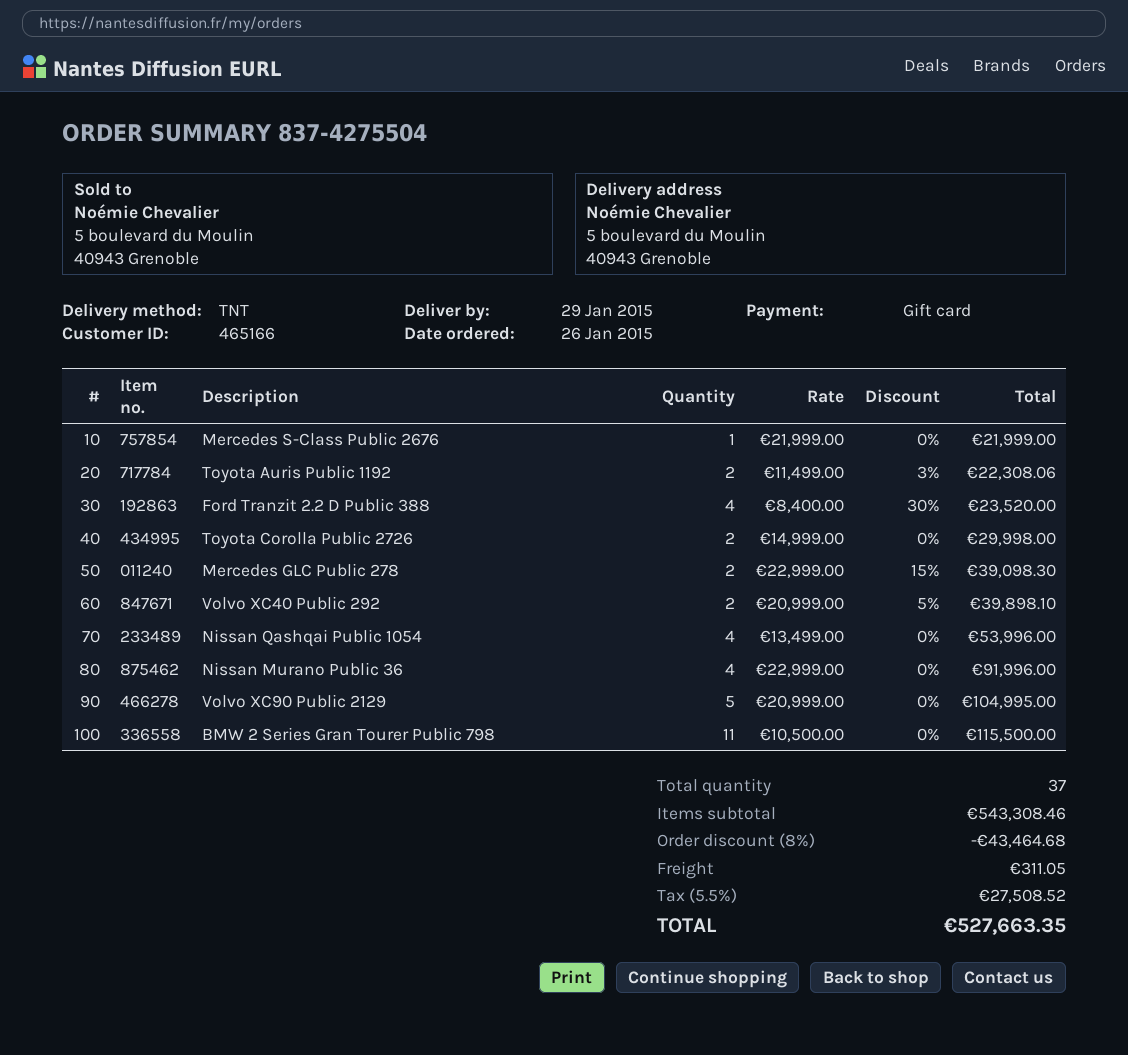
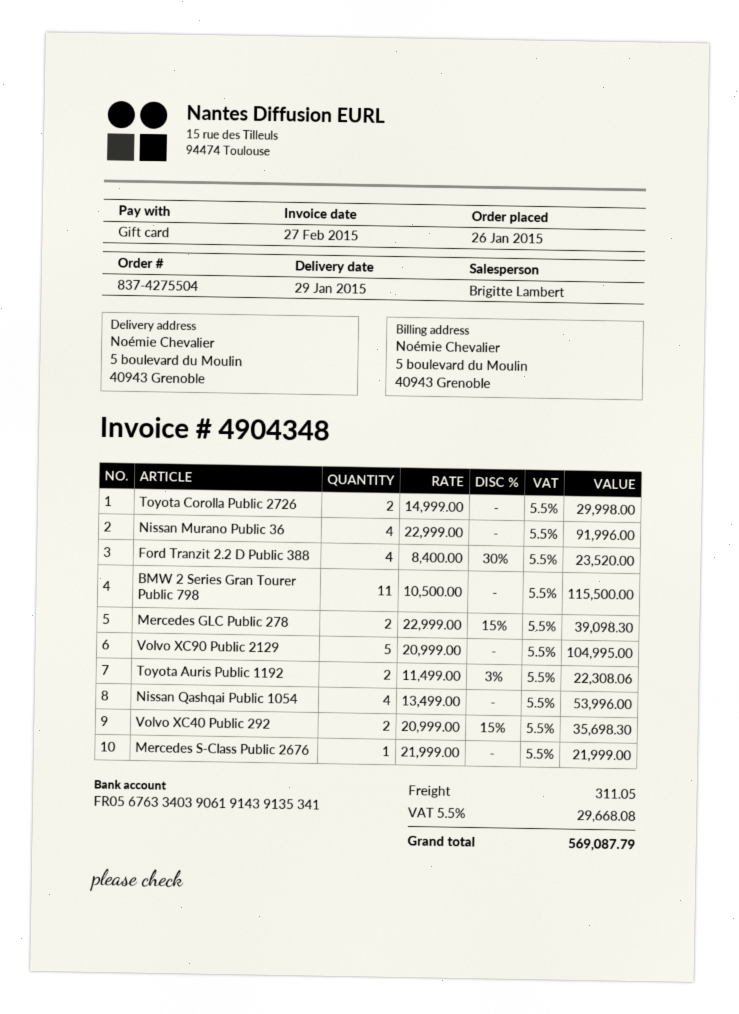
Volvo XC40 Public 292: 2 x 20999.00 - 5% = 39898.10 -> 2 x 20999.00 - 15% = 35698.30
discount: 8% = 43464.68 -> none
tax: 5.5% = 27508.52 -> 5.5% = 29668.08
total: 527663.35 -> 569087.79

